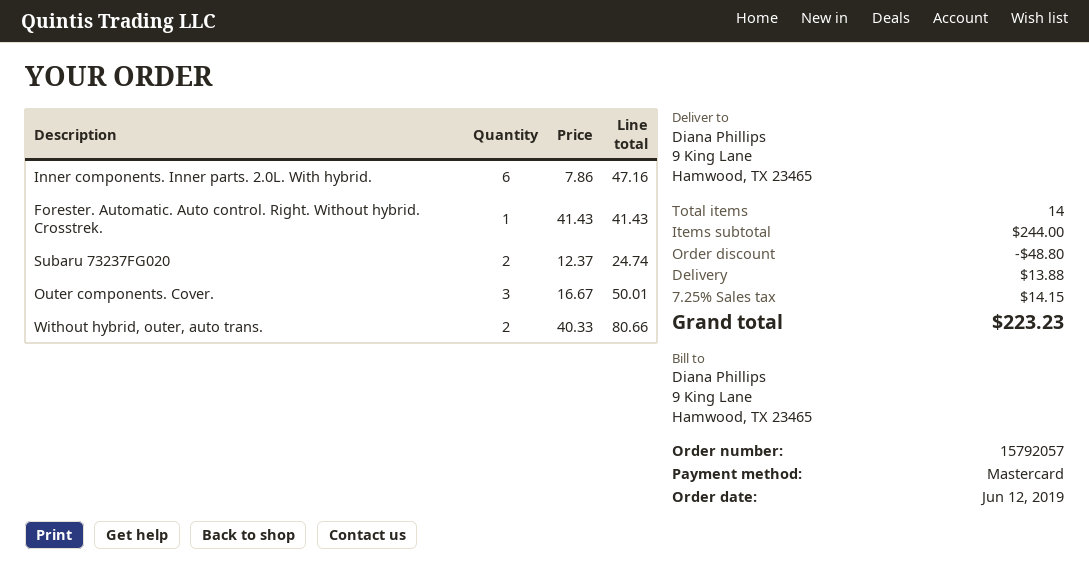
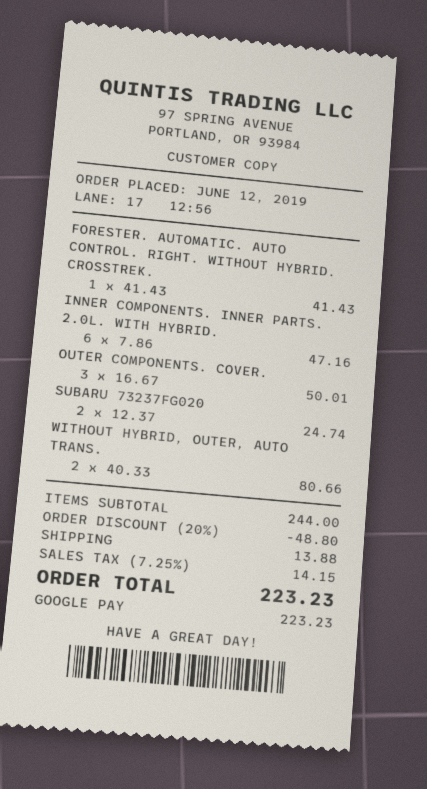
payment method: Mastercard -> Google Pay

